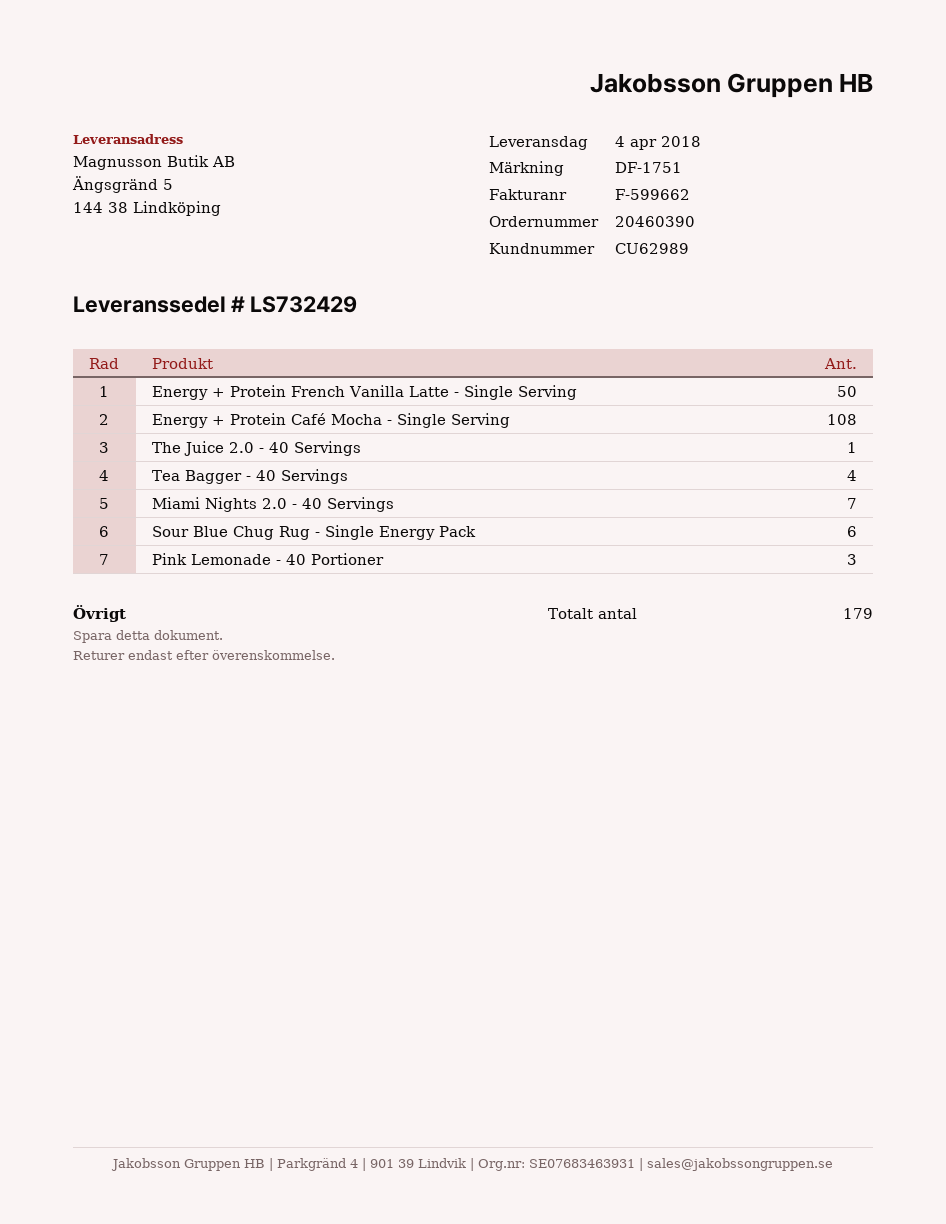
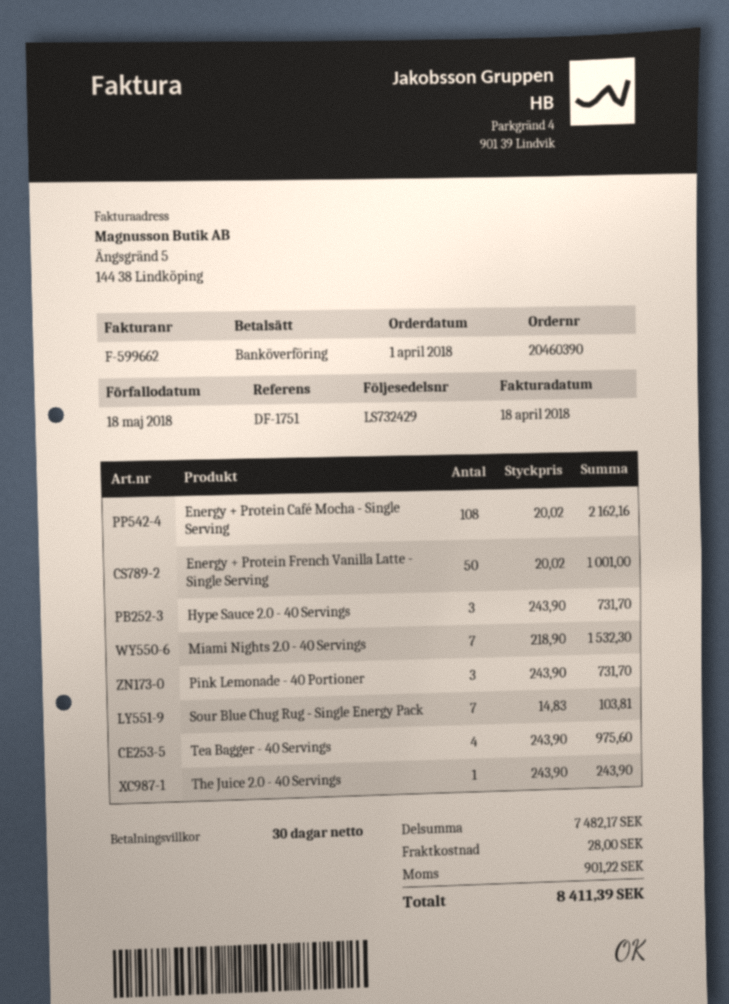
Sour Blue Chug Rug - Single Energy Pack: 6 -> 7
Hype Sauce 2.0 - 40 Servings: none -> 3

